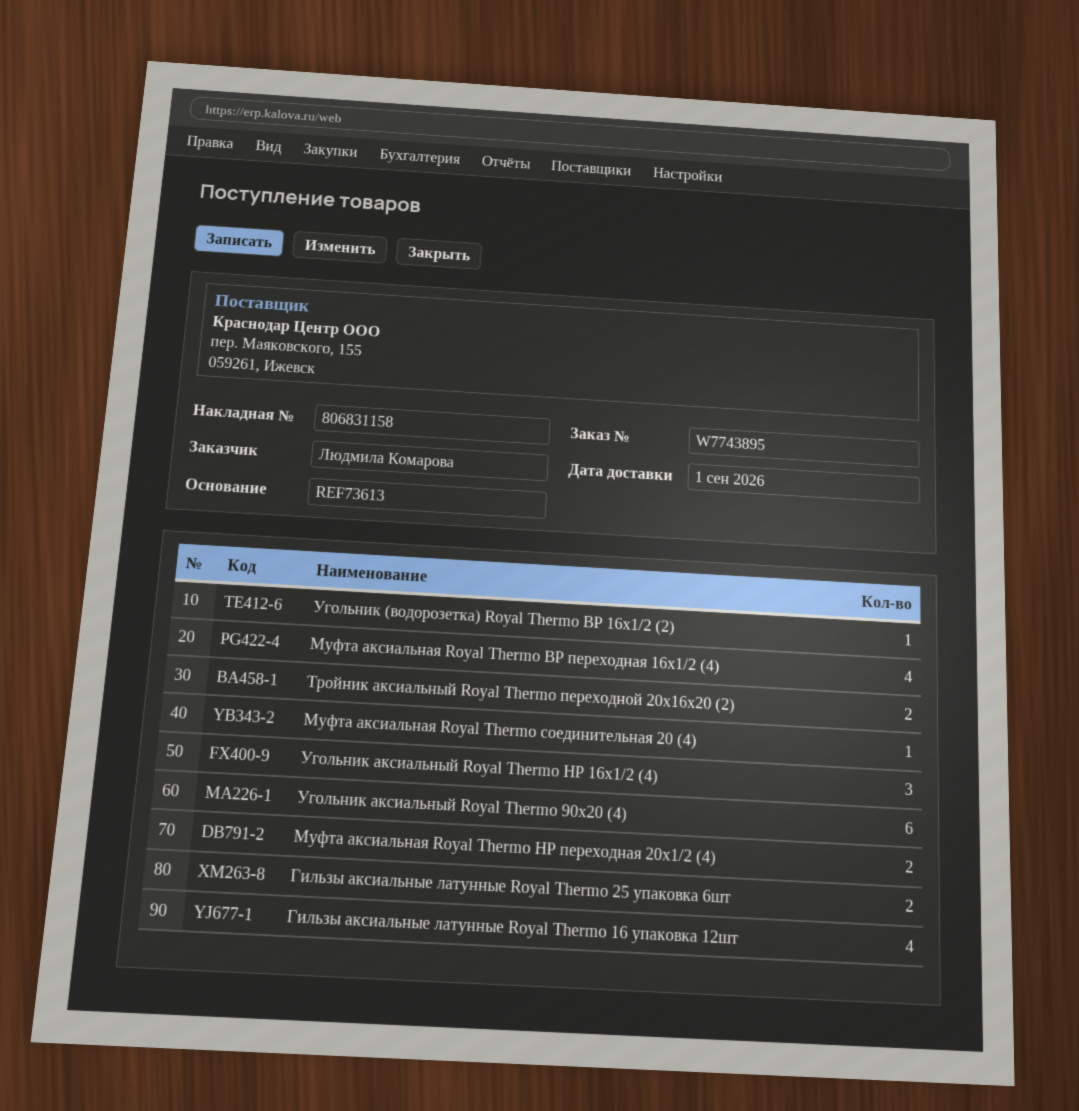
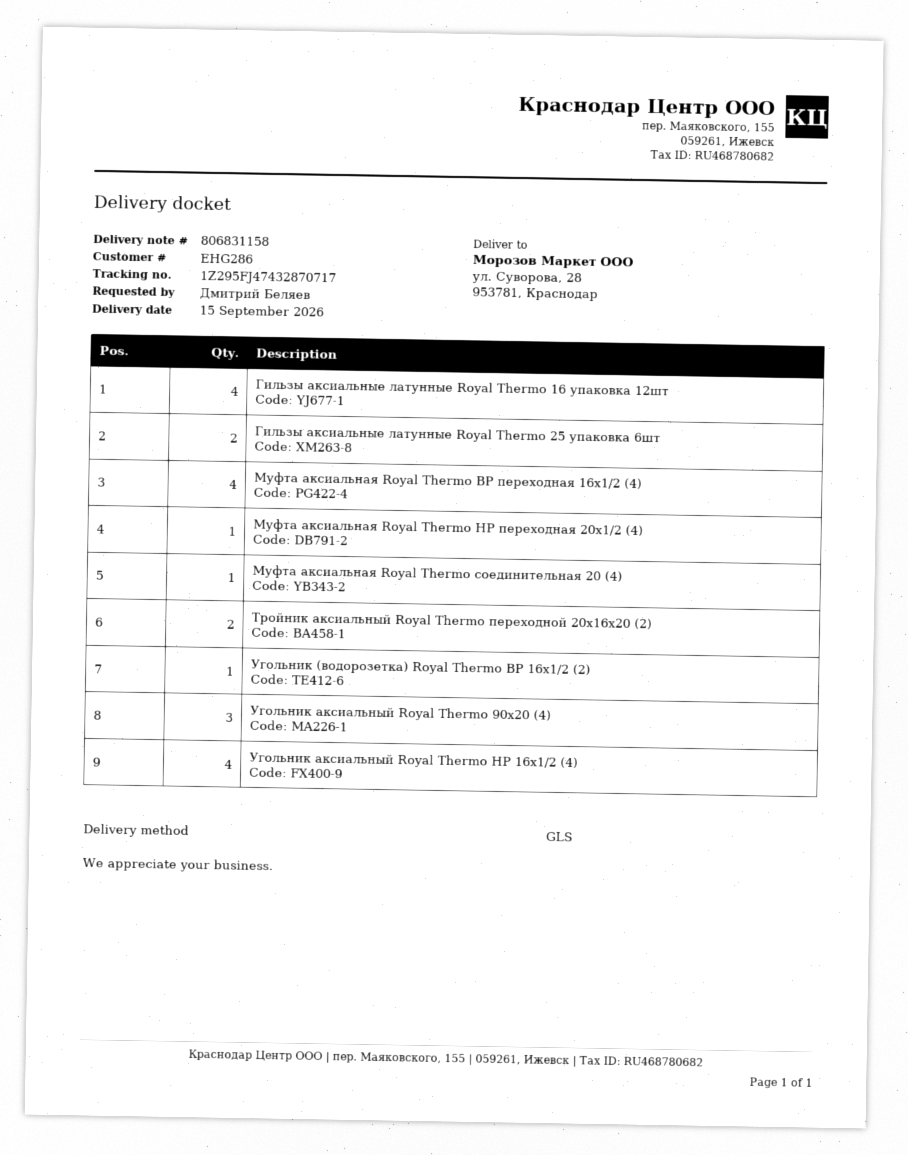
delivery date: 2026-09-01 -> 2026-09-15
ordered by: Людмила Комарова -> Дмитрий Беляев
Угольник аксиальный Royal Thermo HP 16x1/2 (4): 3 -> 4
Угольник аксиальный Royal Thermo 90х20 (4): 6 -> 3
Муфта аксиальная Royal Thermo НР переходная 20x1/2 (4): 2 -> 1

